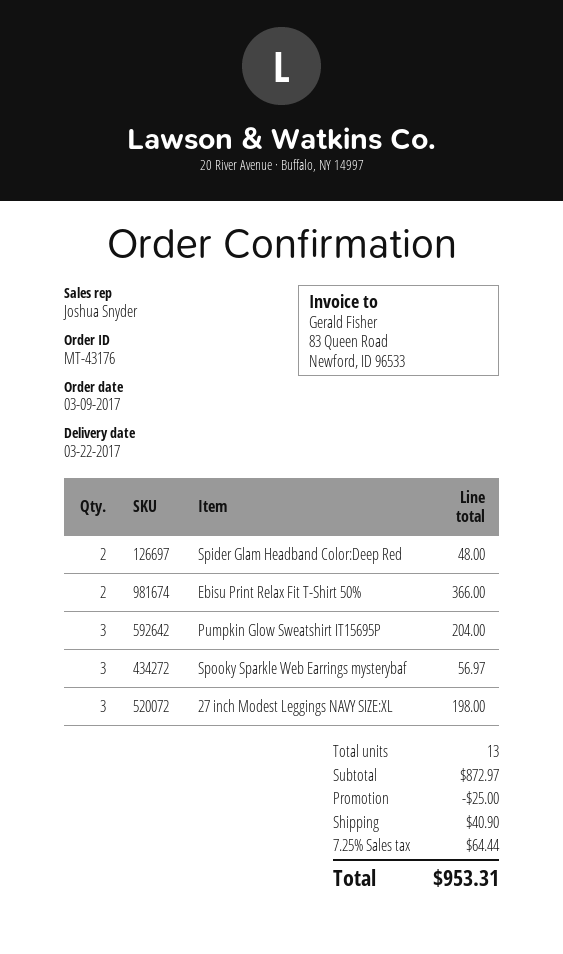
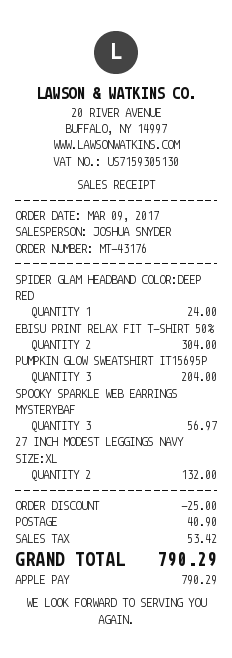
Spider Glam Headband Color:Deep Red: 2 for 48.00 -> 1 for 24.00
Ebisu Print Relax Fit T-Shirt 50%: 2 for 366.00 -> 2 for 304.00
27 inch Modest Leggings NAVY SIZE:XL: 3 for 198.00 -> 2 for 132.00
tax: 64.44 -> 53.42
total: 953.31 -> 790.29

